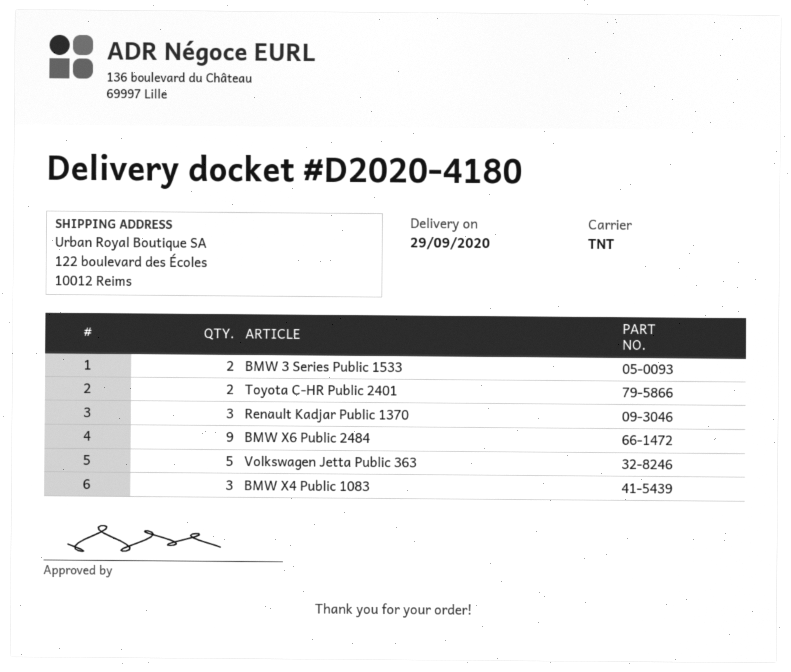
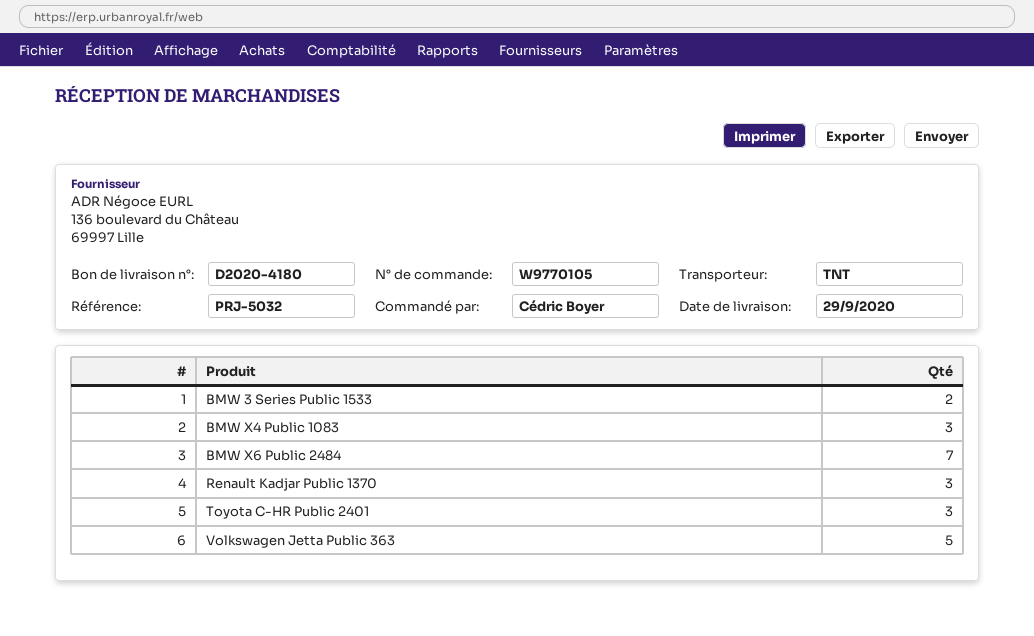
Toyota C-HR Public 2401: 2 -> 3
BMW X6 Public 2484: 9 -> 7

